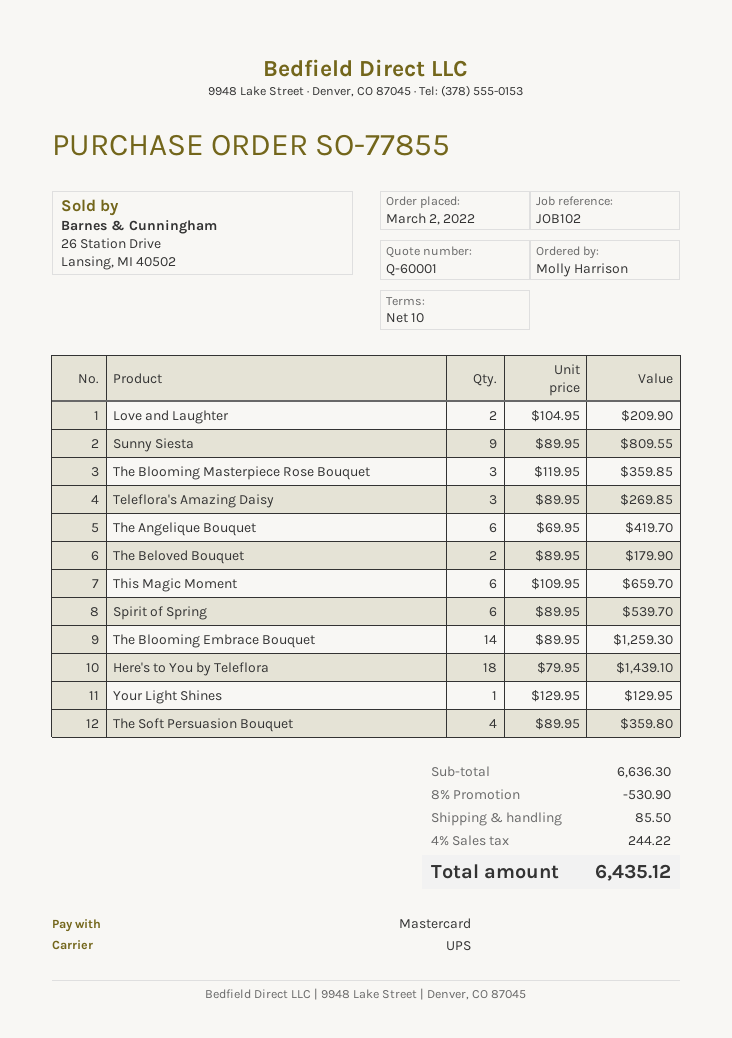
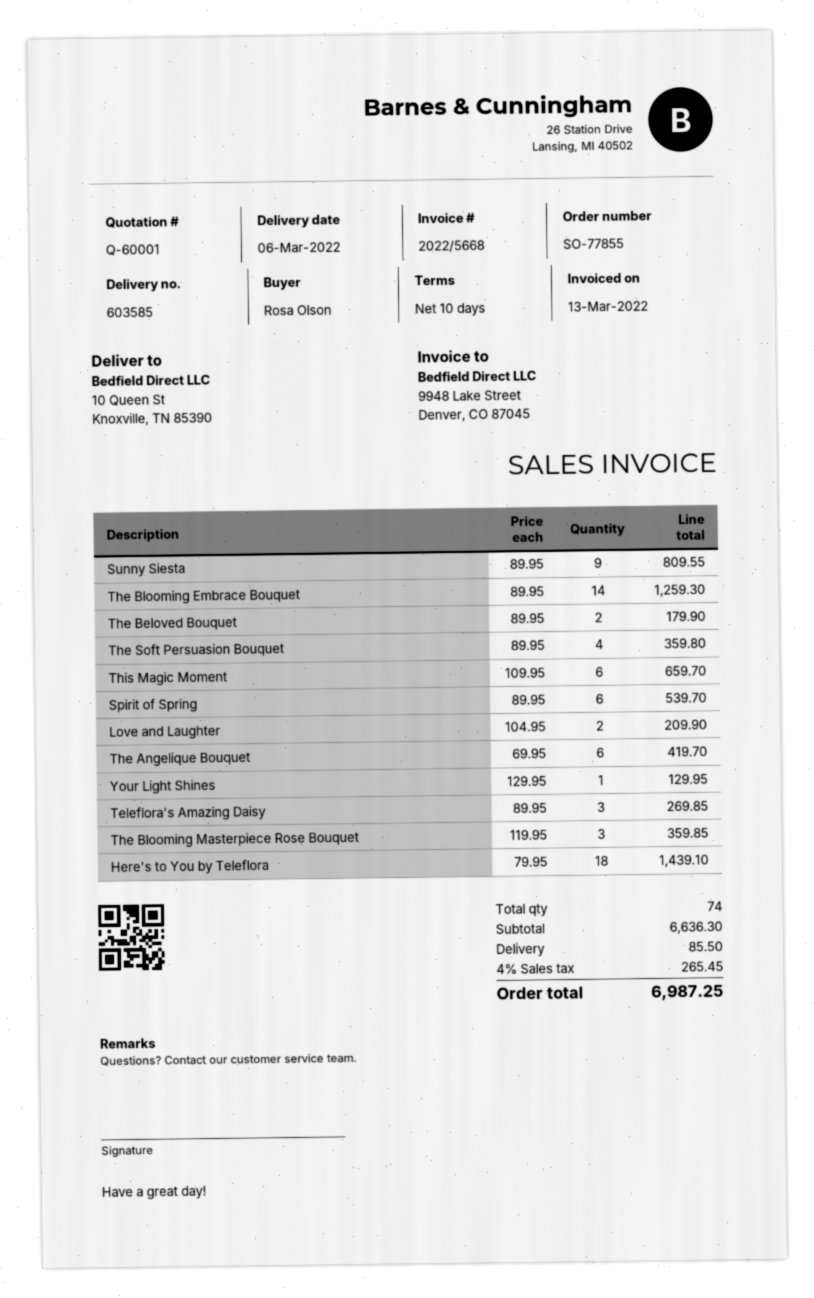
ordered by: Molly Harrison -> Rosa Olson
discount: 8% = 530.90 -> none
tax: 4% = 244.22 -> 4% = 265.45
total: 6435.12 -> 6987.25

